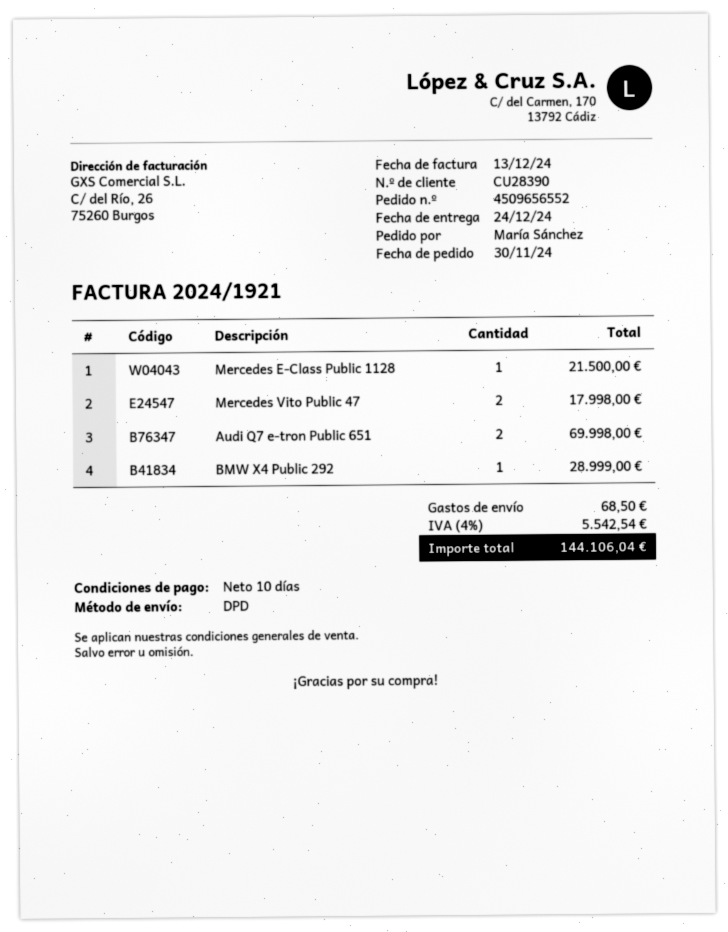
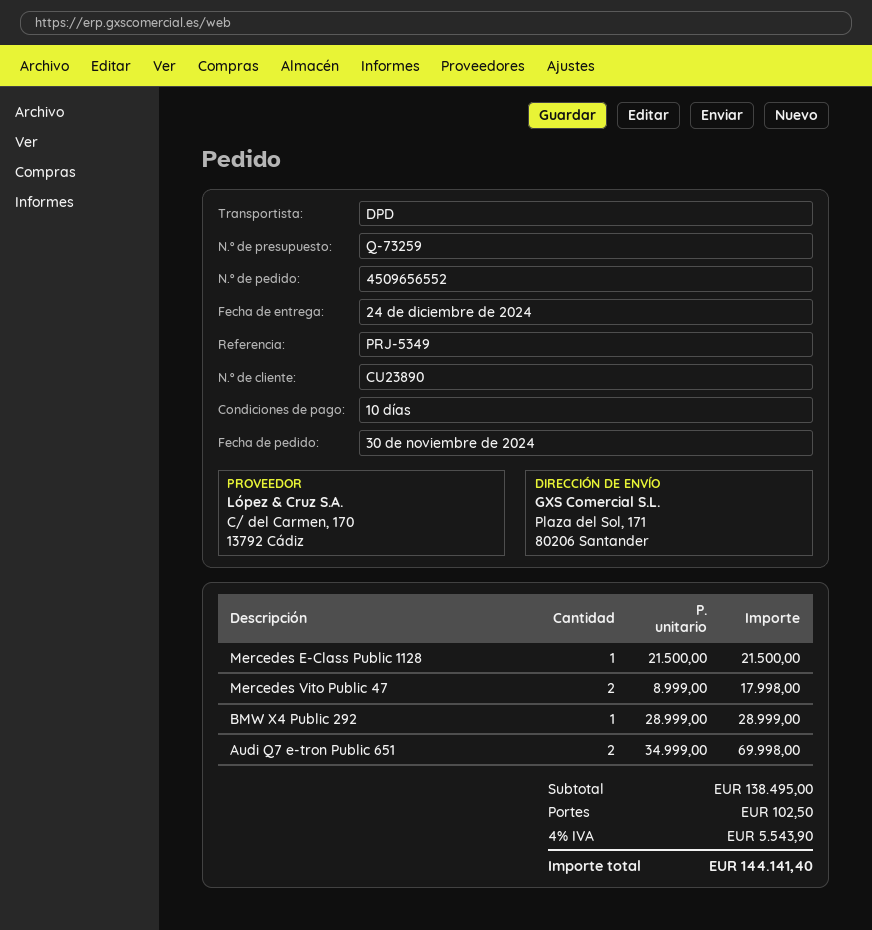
customer number: CU28390 -> CU23890
shipping: 68.50 -> 102.50
tax: 4% = 5542.54 -> 4% = 5543.90
total: 144106.04 -> 144141.40

